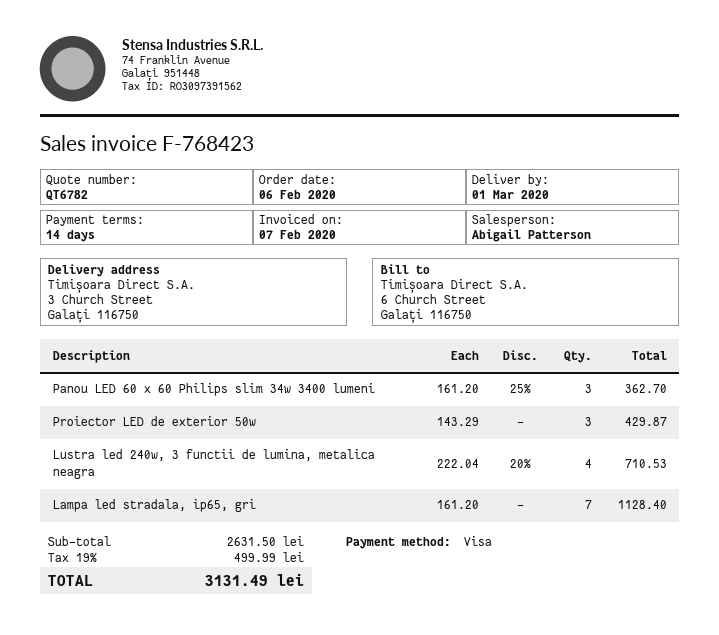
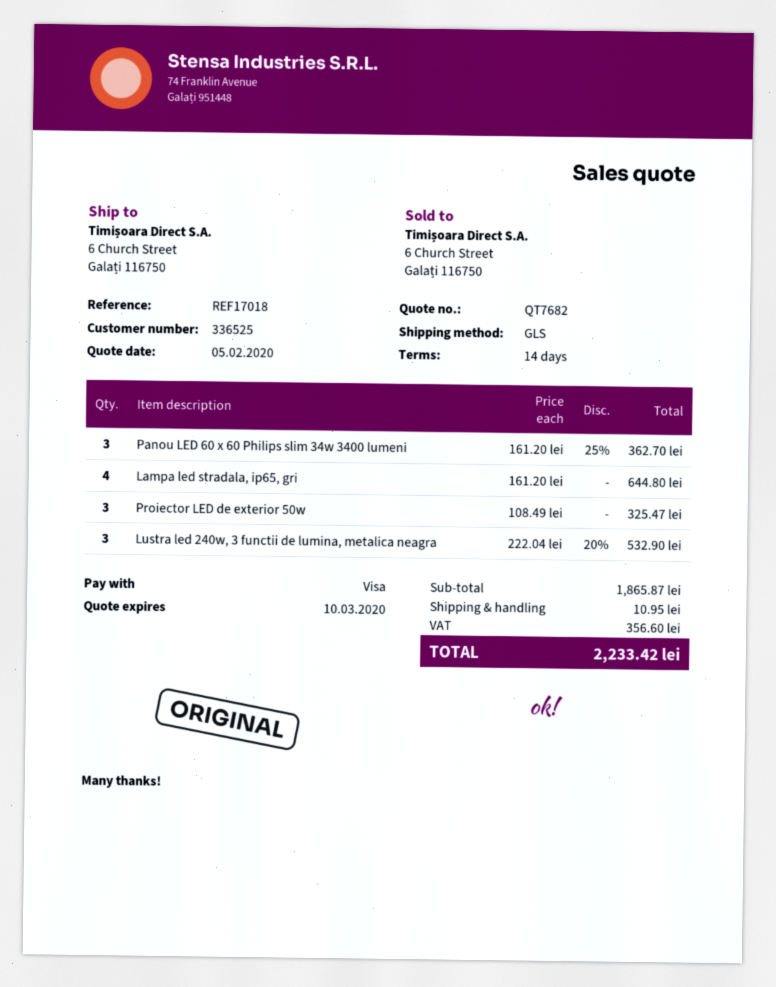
quote number: QT6782 -> QT7682
ship to: 3 Church Street, Galați 116750 -> 6 Church Street, Galați 116750
Proiector LED de exterior 50w: 3 x 143.29 = 429.87 -> 3 x 108.49 = 325.47
Lustra led 240w, 3 functii de lumina, metalica neagra: 4 x 222.04 - 20% = 710.53 -> 3 x 222.04 - 20% = 532.90
Lampa led stradala, ip65, gri: 7 x 161.20 = 1128.40 -> 4 x 161.20 = 644.80
subtotal: 2631.50 -> 1865.87
shipping: none -> 10.95
tax: 499.99 -> 356.60
total: 3131.49 -> 2233.42

